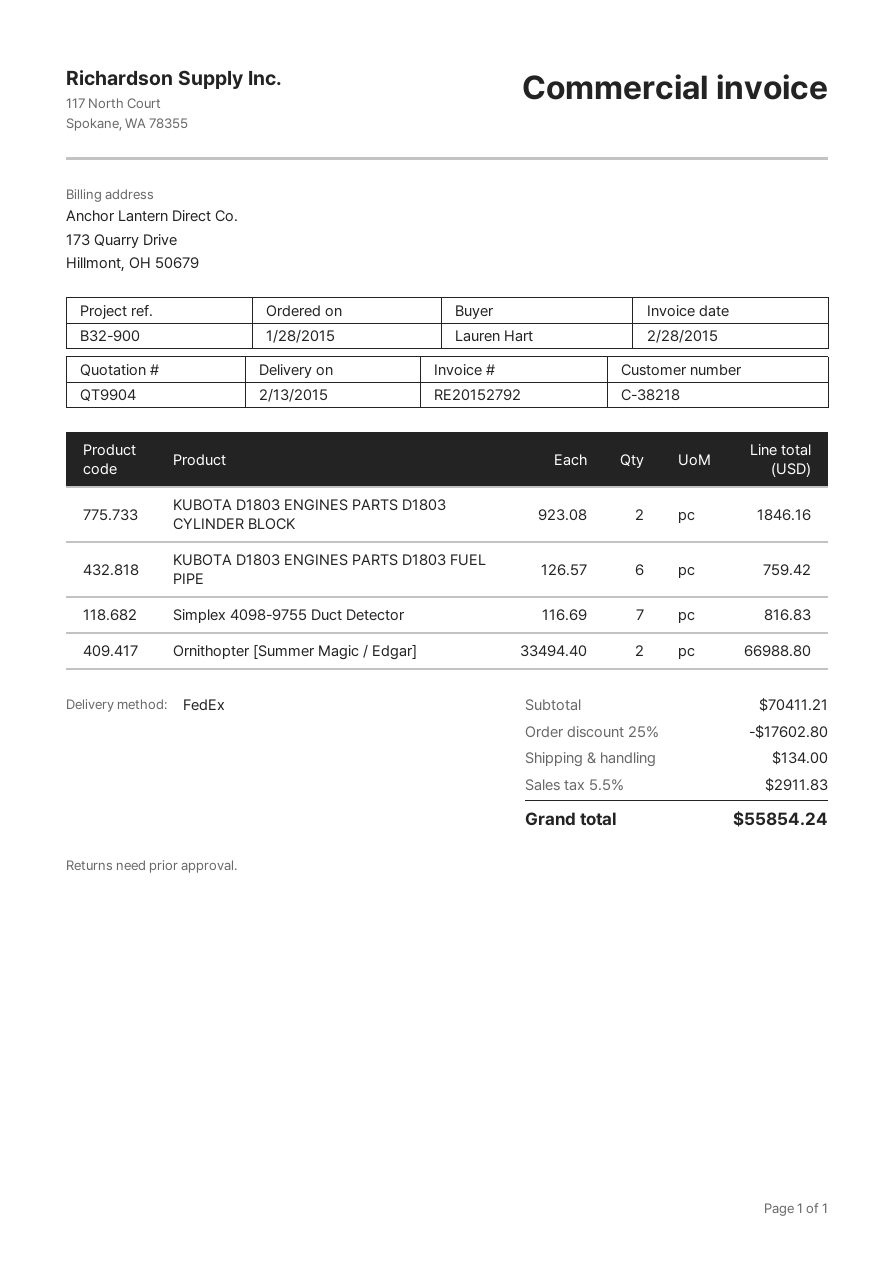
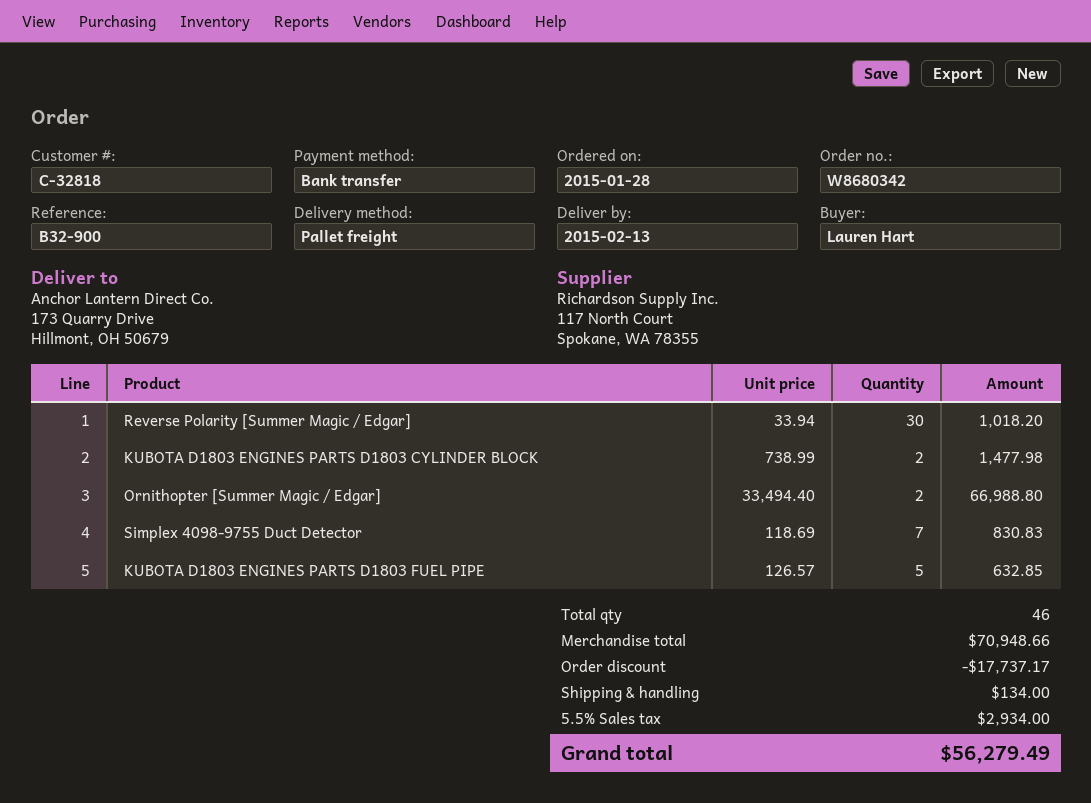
customer number: C-38218 -> C-32818
shipping method: FedEx -> pallet freight
KUBOTA D1803 ENGINES PARTS D1803 CYLINDER BLOCK: 2 x 923.08 = 1846.16 -> 2 x 738.99 = 1477.98
KUBOTA D1803 ENGINES PARTS D1803 FUEL PIPE: 6 x 126.57 = 759.42 -> 5 x 126.57 = 632.85
Simplex 4098-9755 Duct Detector: 7 x 116.69 = 816.83 -> 7 x 118.69 = 830.83
Reverse Polarity [Summer Magic / Edgar]: none -> 30 x 33.94 = 1018.20
subtotal: 70411.21 -> 70948.66
discount: 17602.80 -> 17737.17
tax: 5.5% = 2911.83 -> 5.5% = 2934.00
total: 55854.24 -> 56279.49

